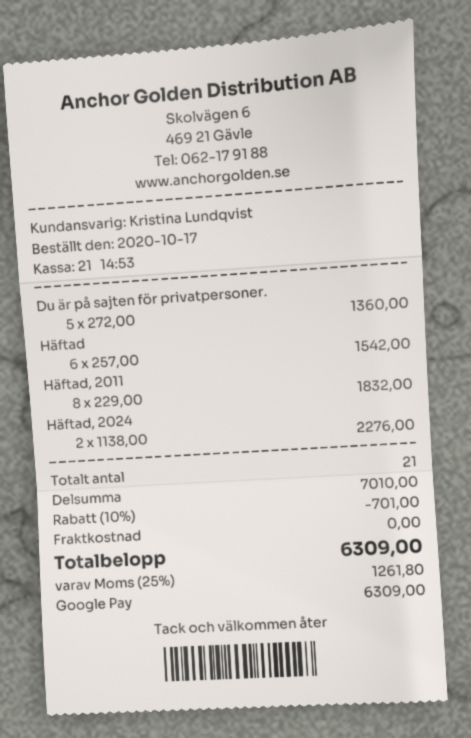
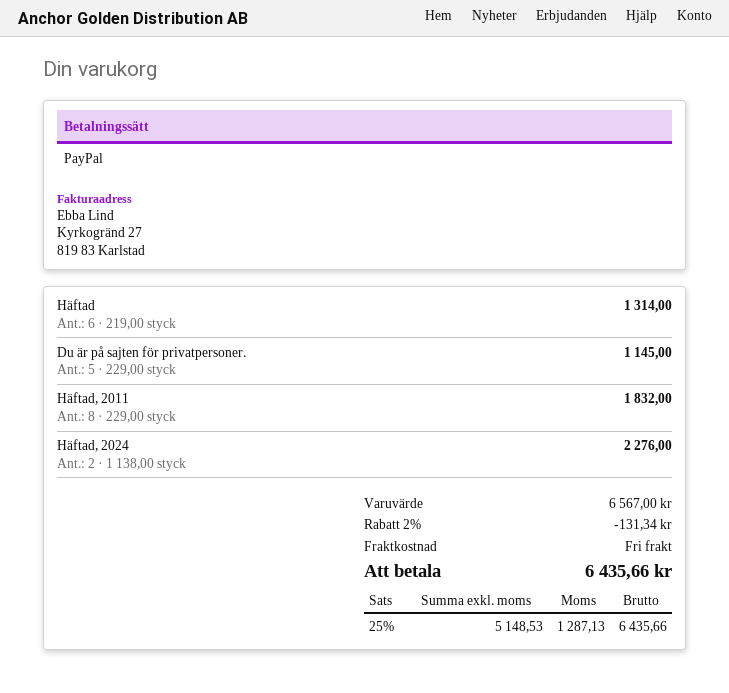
payment method: Google Pay -> PayPal
Du är på sajten för privatpersoner.: 5 x 272.00 = 1360.00 -> 5 x 229.00 = 1145.00
Häftad: 6 x 257.00 = 1542.00 -> 6 x 219.00 = 1314.00
subtotal: 7010.00 -> 6567.00
discount: 10% = 701.00 -> 2% = 131.34
tax: 25% = 1261.80 -> 25% = 1287.13
total: 6309.00 -> 6435.66

